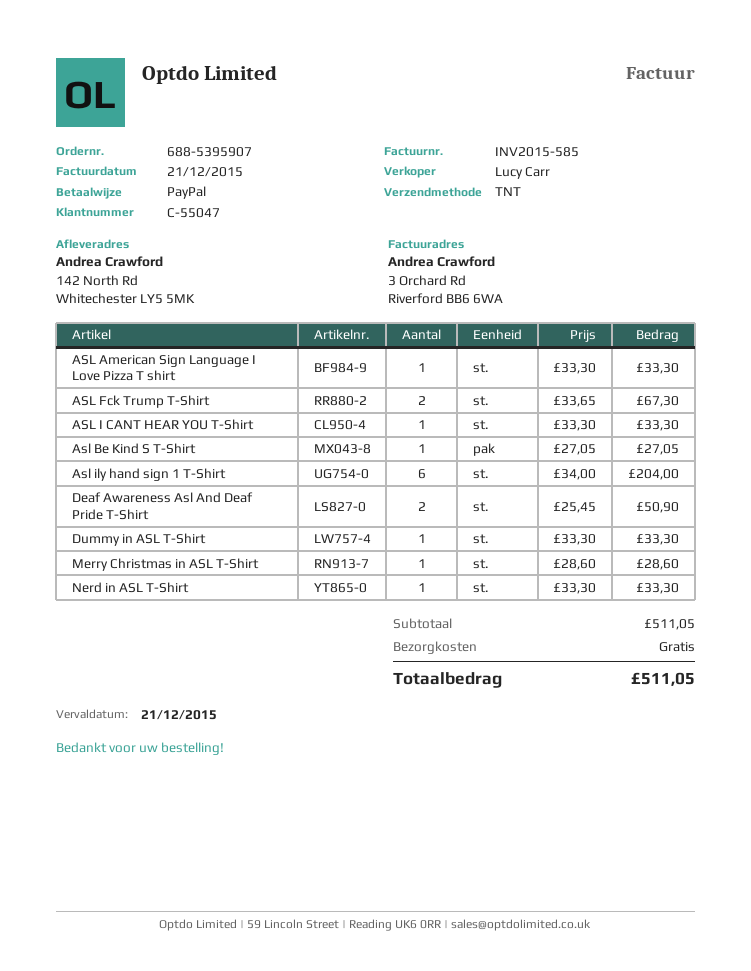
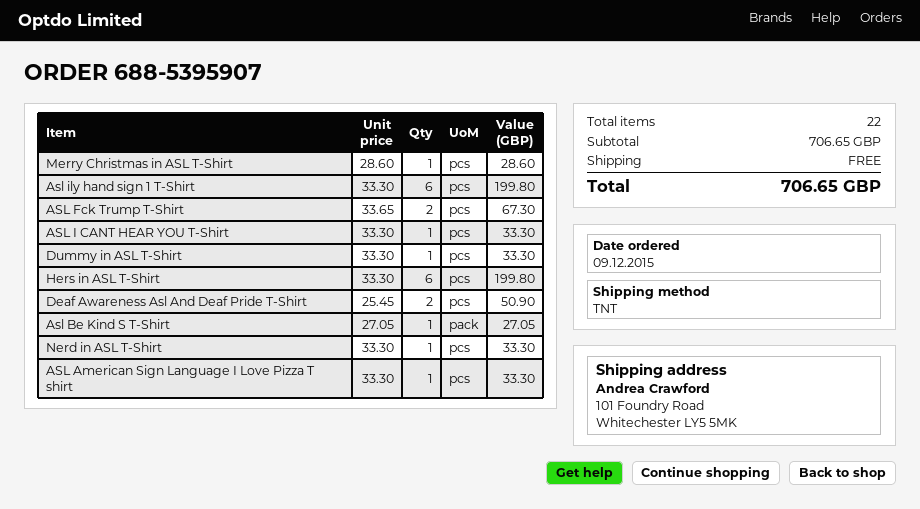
ship to: 142 North Rd, Whitechester LY5 5MK -> 101 Foundry Road, Whitechester LY5 5MK
Asl ily hand sign 1 T-Shirt: 6 x 34.00 = 204.00 -> 6 x 33.30 = 199.80
Hers in ASL T-Shirt: none -> 6 x 33.30 = 199.80
subtotal: 511.05 -> 706.65
total: 511.05 -> 706.65

